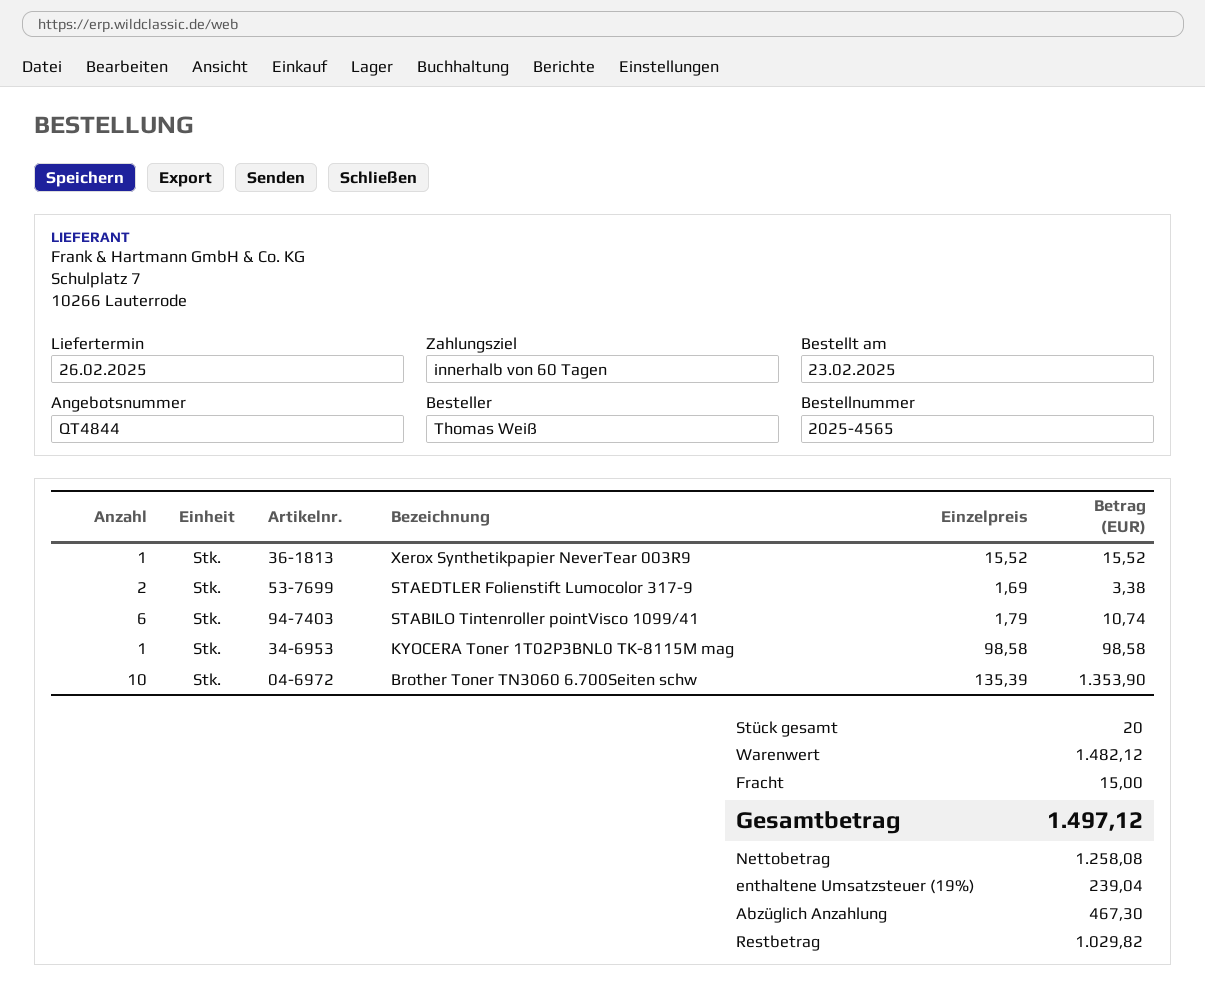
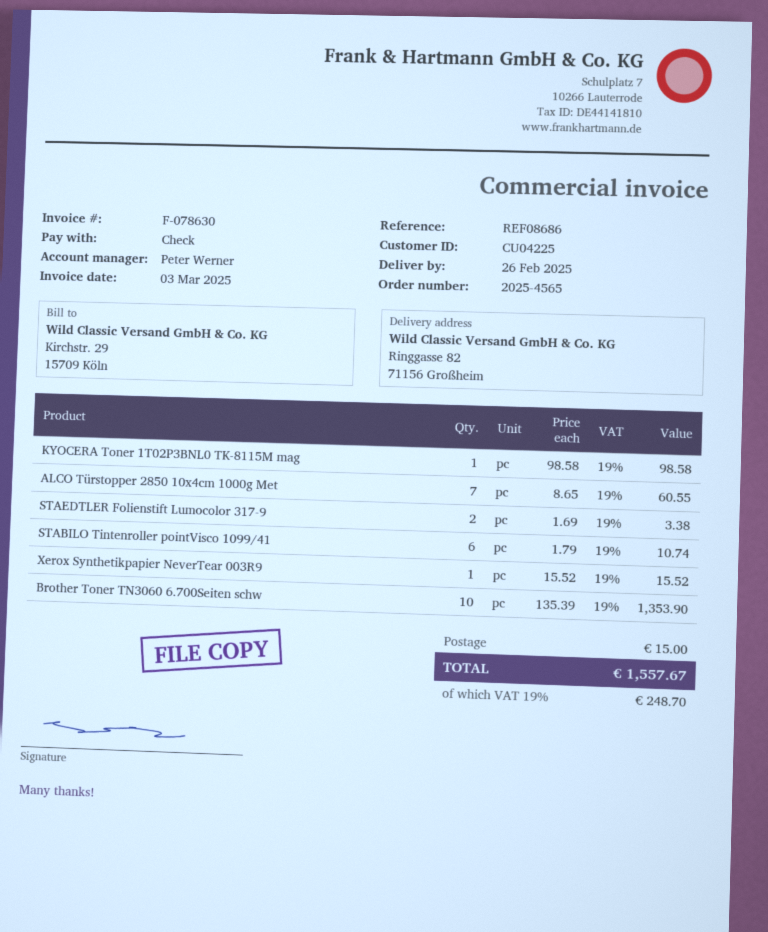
ALCO Türstopper 2850 10x4cm 1000g Met: none -> 7 x 8.65 = 60.55
tax: 19% = 239.04 -> 19% = 248.70
total: 1497.12 -> 1557.67

